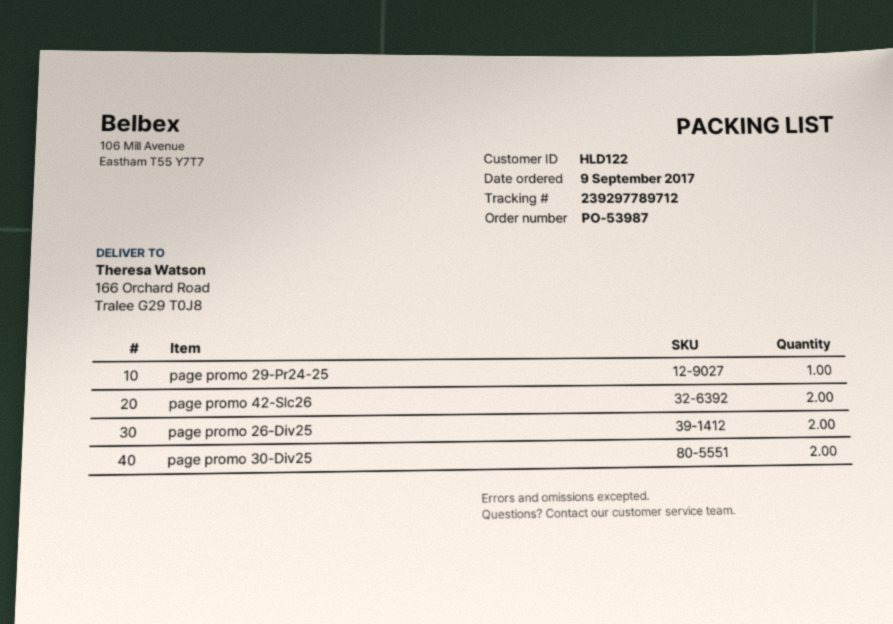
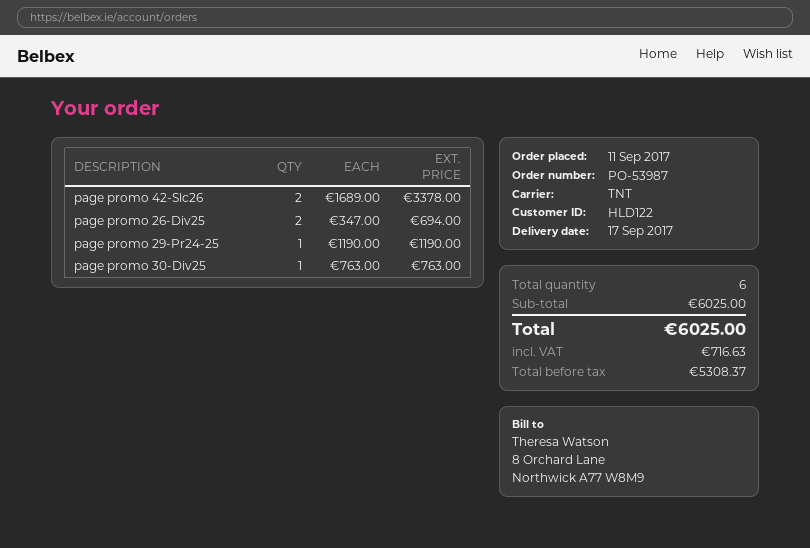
order date: 2017-09-09 -> 2017-09-11
page promo 30-Div25: 2 -> 1

